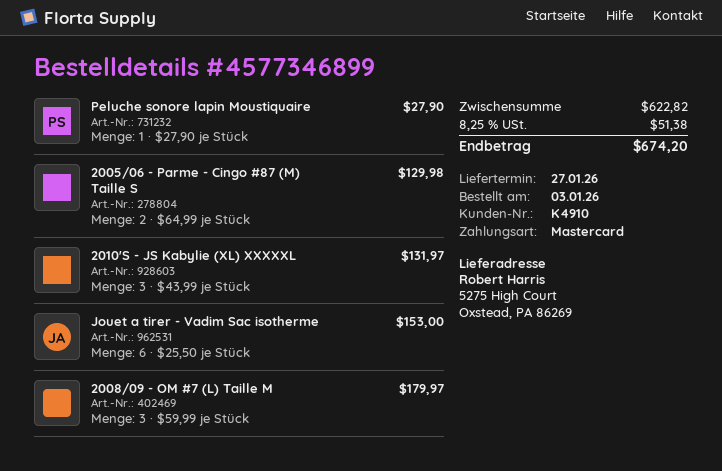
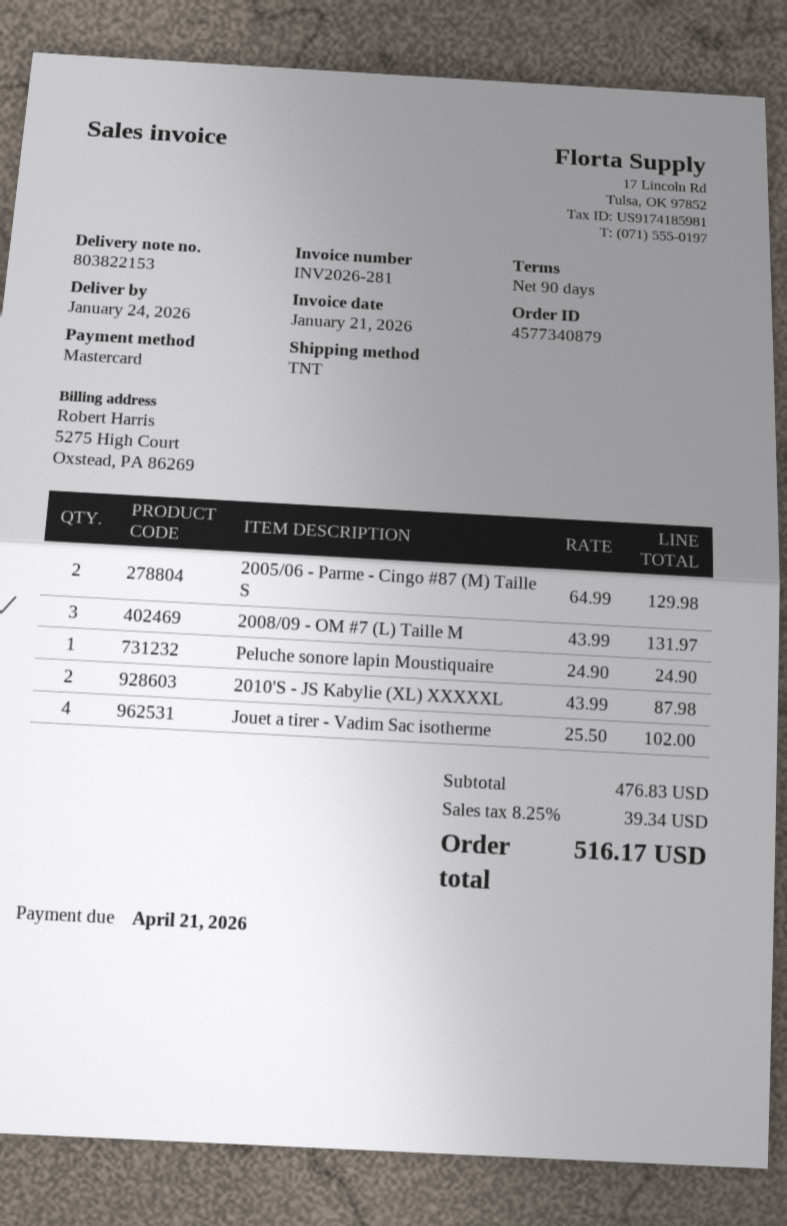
order number: 4577346899 -> 4577340879
delivery date: 2026-01-27 -> 2026-01-24
Peluche sonore lapin Moustiquaire: 1 x 27.90 = 27.90 -> 1 x 24.90 = 24.90
2010'S - JS Kabylie (XL) XXXXXL: 3 x 43.99 = 131.97 -> 2 x 43.99 = 87.98
Jouet a tirer - Vadim Sac isotherme: 6 x 25.50 = 153.00 -> 4 x 25.50 = 102.00
2008/09 - OM #7 (L) Taille M: 3 x 59.99 = 179.97 -> 3 x 43.99 = 131.97
subtotal: 622.82 -> 476.83
tax: 8.25% = 51.38 -> 8.25% = 39.34
total: 674.20 -> 516.17

